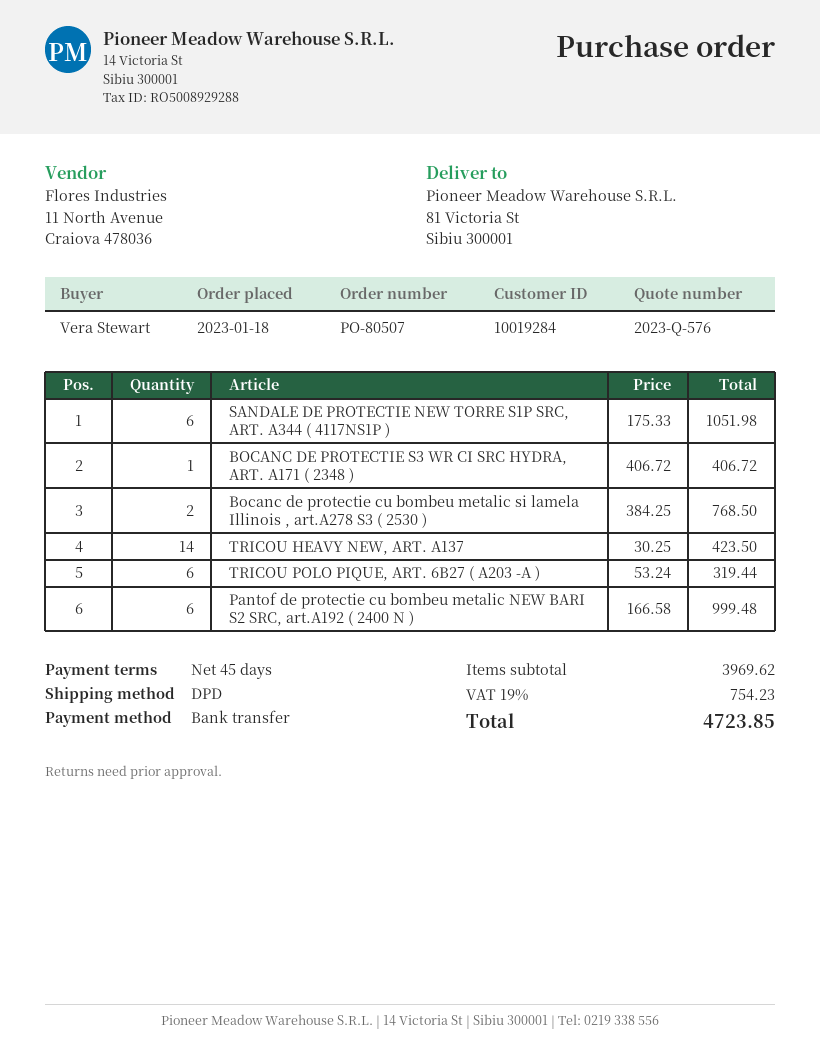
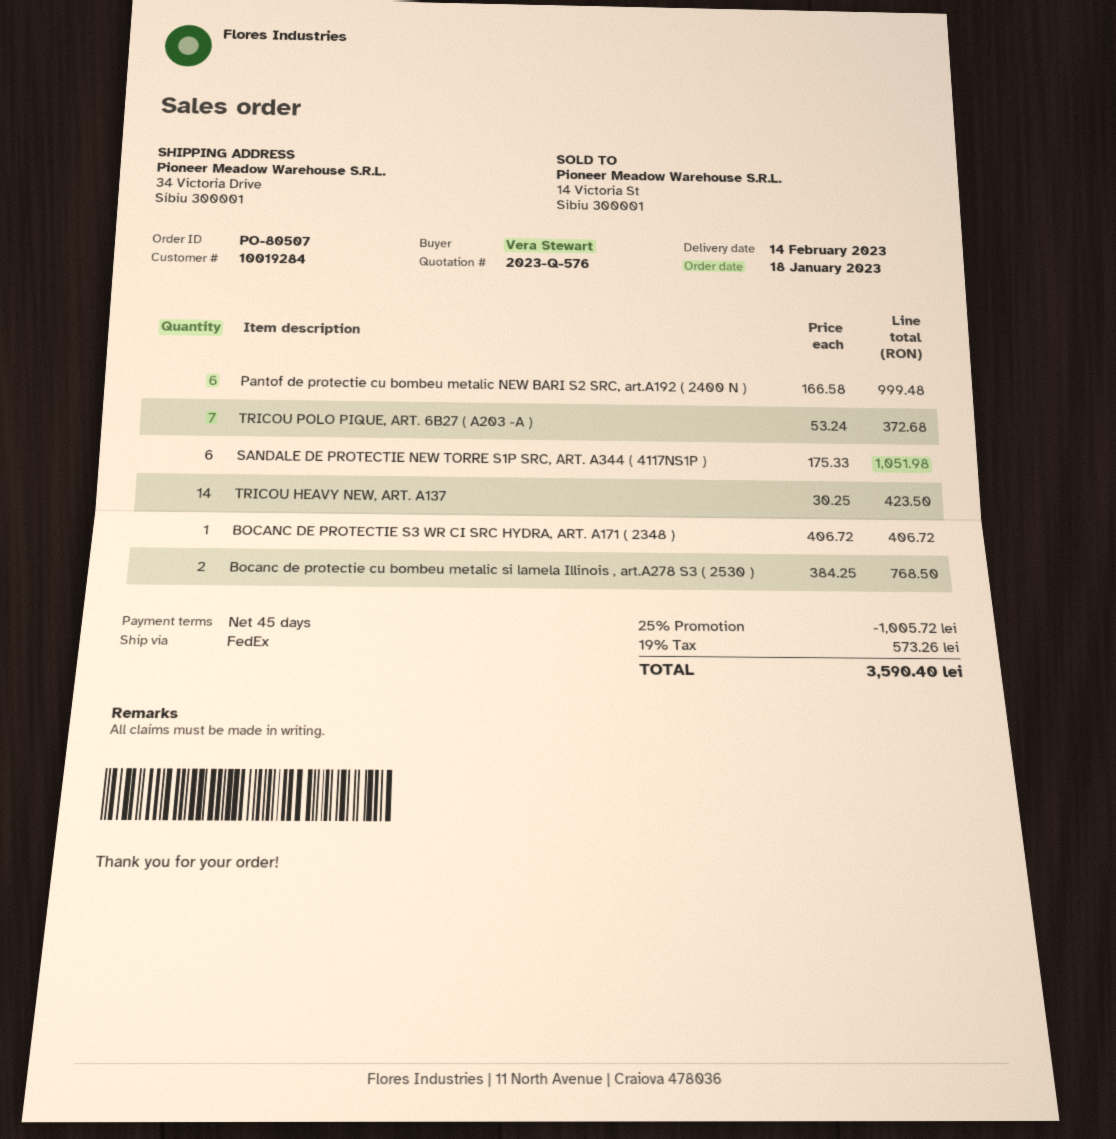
shipping method: DPD -> FedEx
ship to: 81 Victoria St, Sibiu 300001 -> 34 Victoria Drive, Sibiu 300001
TRICOU POLO PIQUE, ART. 6B27 ( A203 -A ): 6 x 53.24 = 319.44 -> 7 x 53.24 = 372.68
discount: none -> 25% = 1005.72
tax: 19% = 754.23 -> 19% = 573.26
total: 4723.85 -> 3590.40

